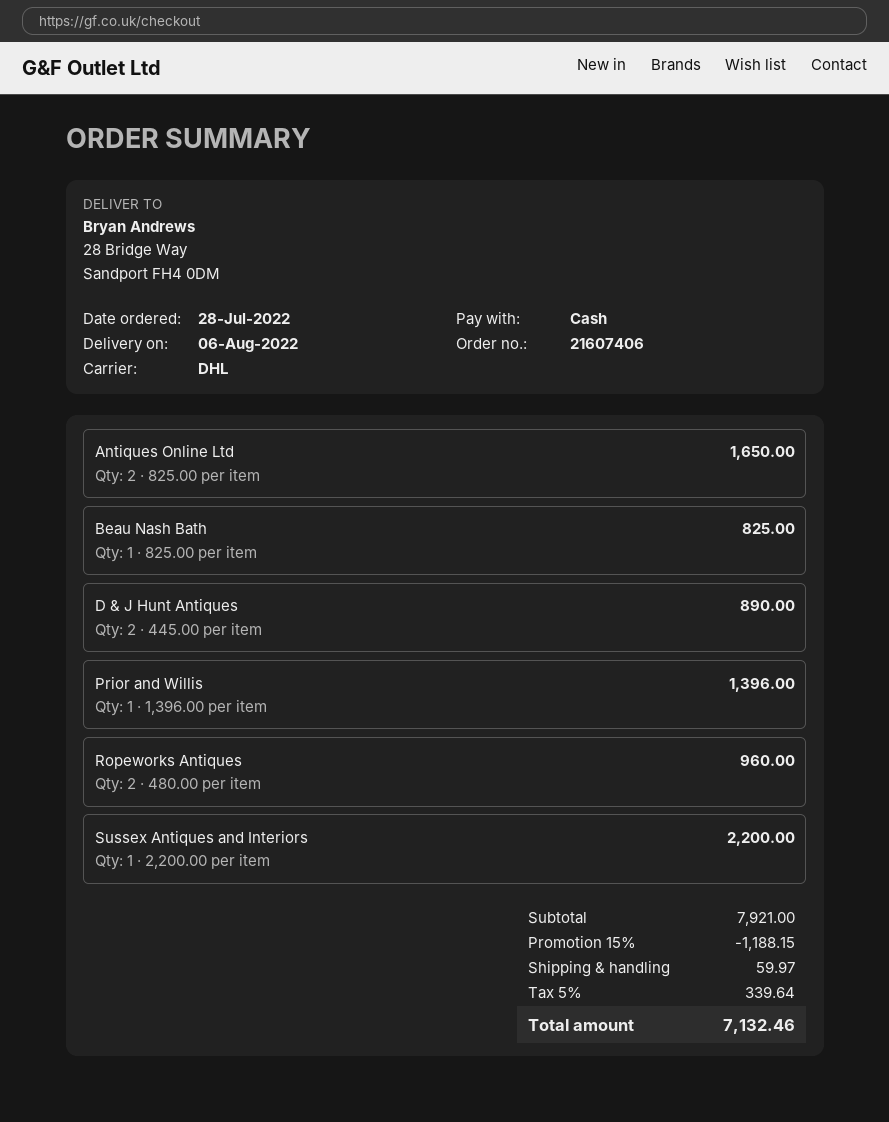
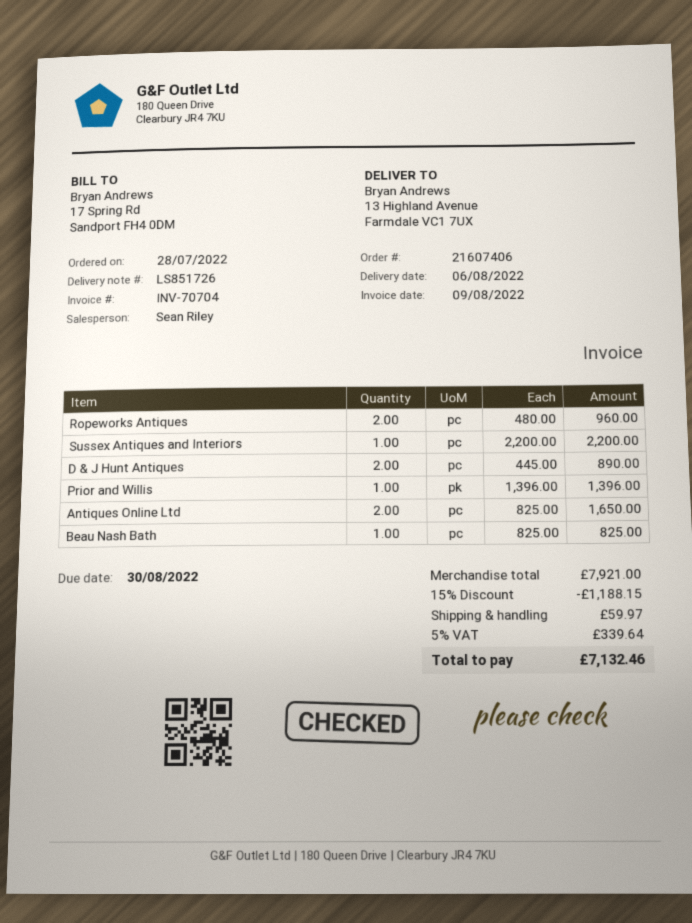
ship to: 28 Bridge Way, Sandport FH4 0DM -> 13 Highland Avenue, Farmdale VC1 7UX

